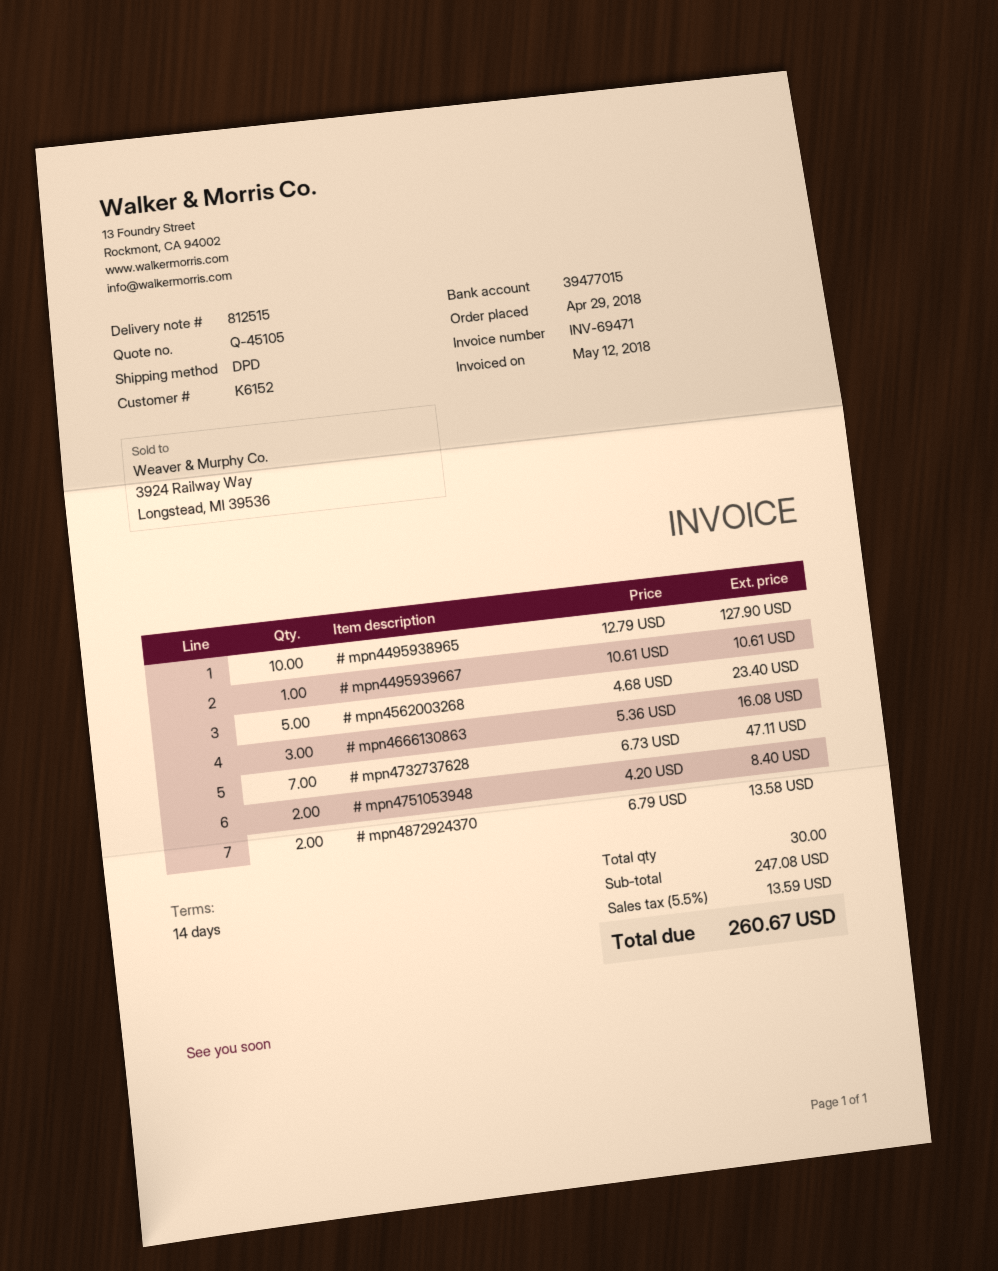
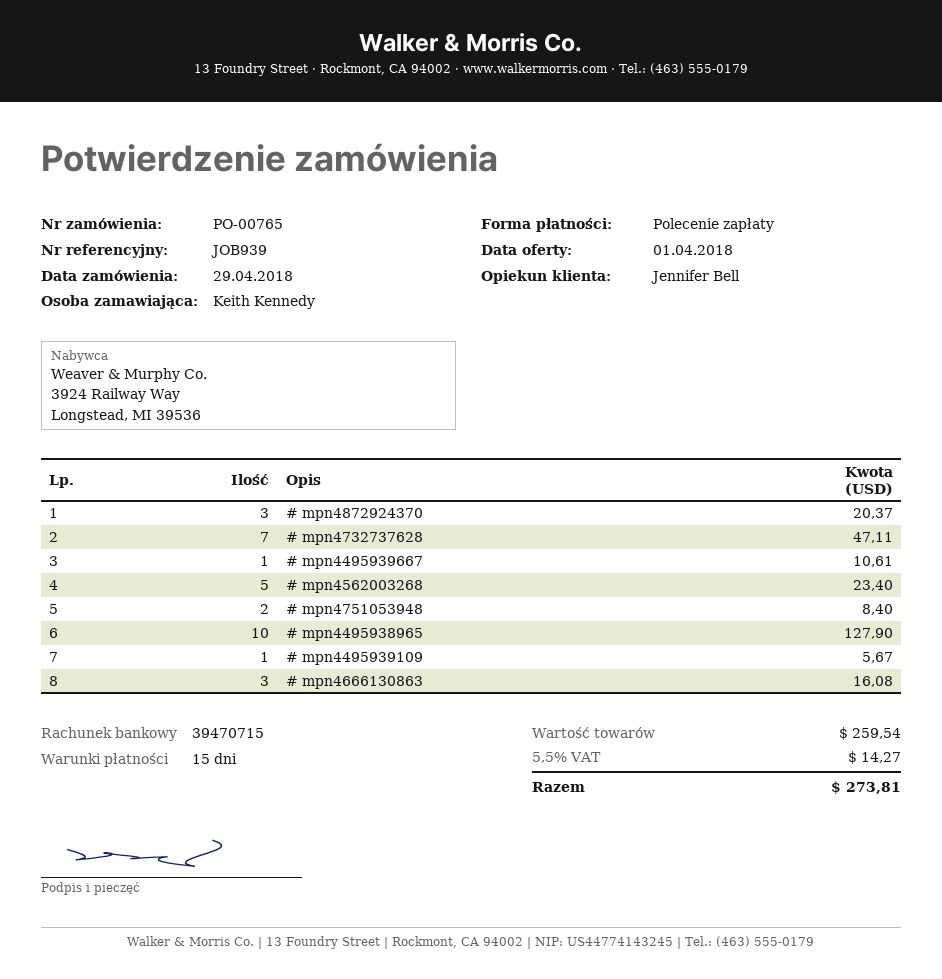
payment terms: 14 days -> 15 days
bank account: 39477015 -> 39470715
# mpn4872924370: 2 for 13.58 -> 3 for 20.37
# mpn4495939109: none -> 1 for 5.67
subtotal: 247.08 -> 259.54
tax: 5.5% = 13.59 -> 5.5% = 14.27
total: 260.67 -> 273.81

